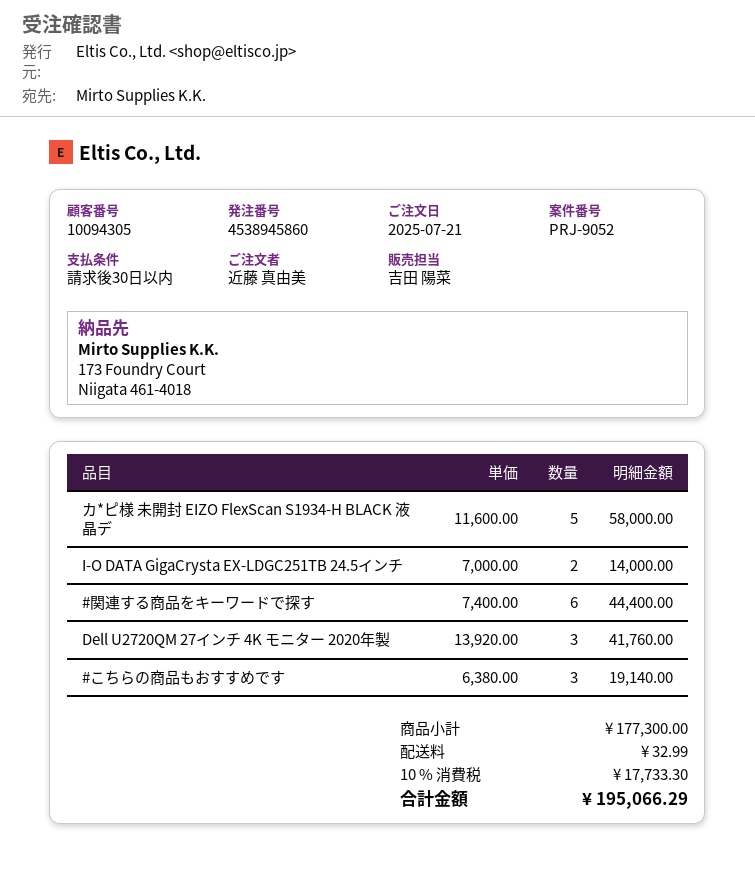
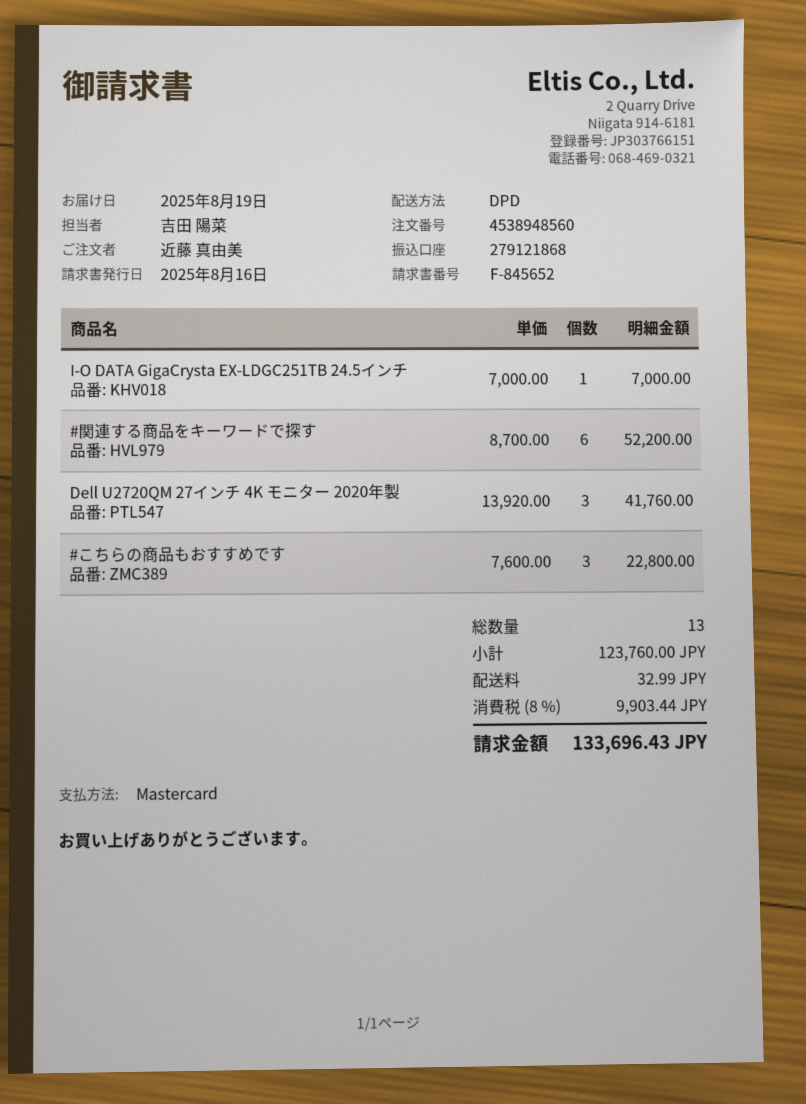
order number: 4538945860 -> 4538948560
カ*ピ様 未開封 EIZO FlexScan S1934-H BLACK 液晶デ: 5 x 11600.00 = 58000.00 -> none
I-O DATA GigaCrysta EX-LDGC251TB 24.5インチ: 2 x 7000.00 = 14000.00 -> 1 x 7000.00 = 7000.00
#関連する商品をキーワードで探す: 6 x 7400.00 = 44400.00 -> 6 x 8700.00 = 52200.00
#こちらの商品もおすすめです: 3 x 6380.00 = 19140.00 -> 3 x 7600.00 = 22800.00
subtotal: 177300.00 -> 123760.00
tax: 10% = 17733.30 -> 8% = 9903.44
total: 195066.29 -> 133696.43

